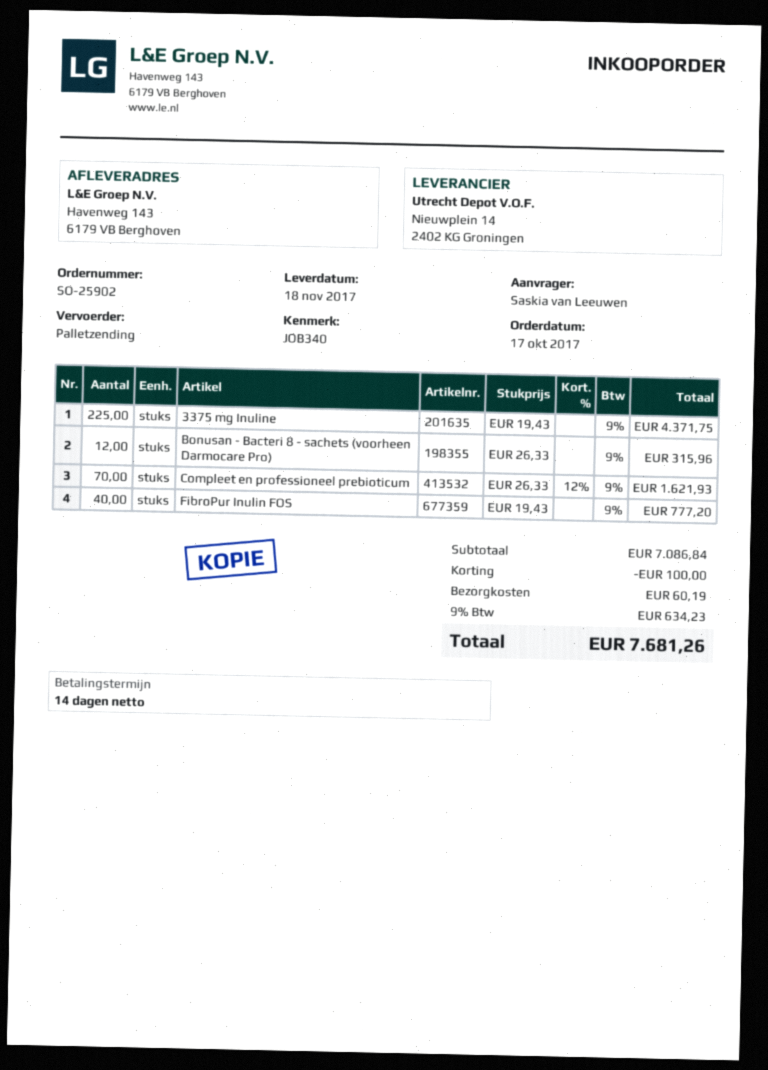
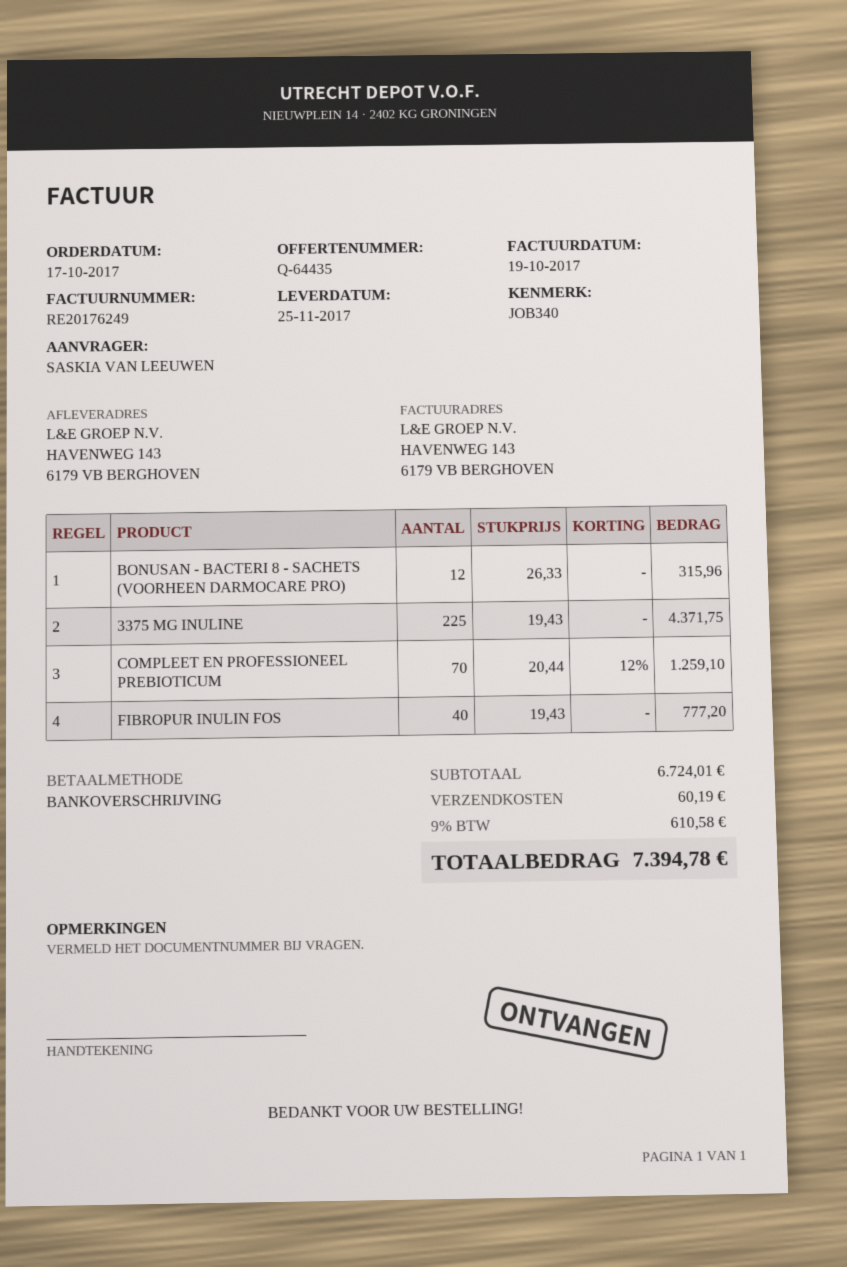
delivery date: 2017-11-18 -> 2017-11-25
Compleet en professioneel prebioticum: 70 x 26.33 - 12% = 1621.93 -> 70 x 20.44 - 12% = 1259.10
subtotal: 7086.84 -> 6724.01
discount: 100.00 -> none
tax: 9% = 634.23 -> 9% = 610.58
total: 7681.26 -> 7394.78

